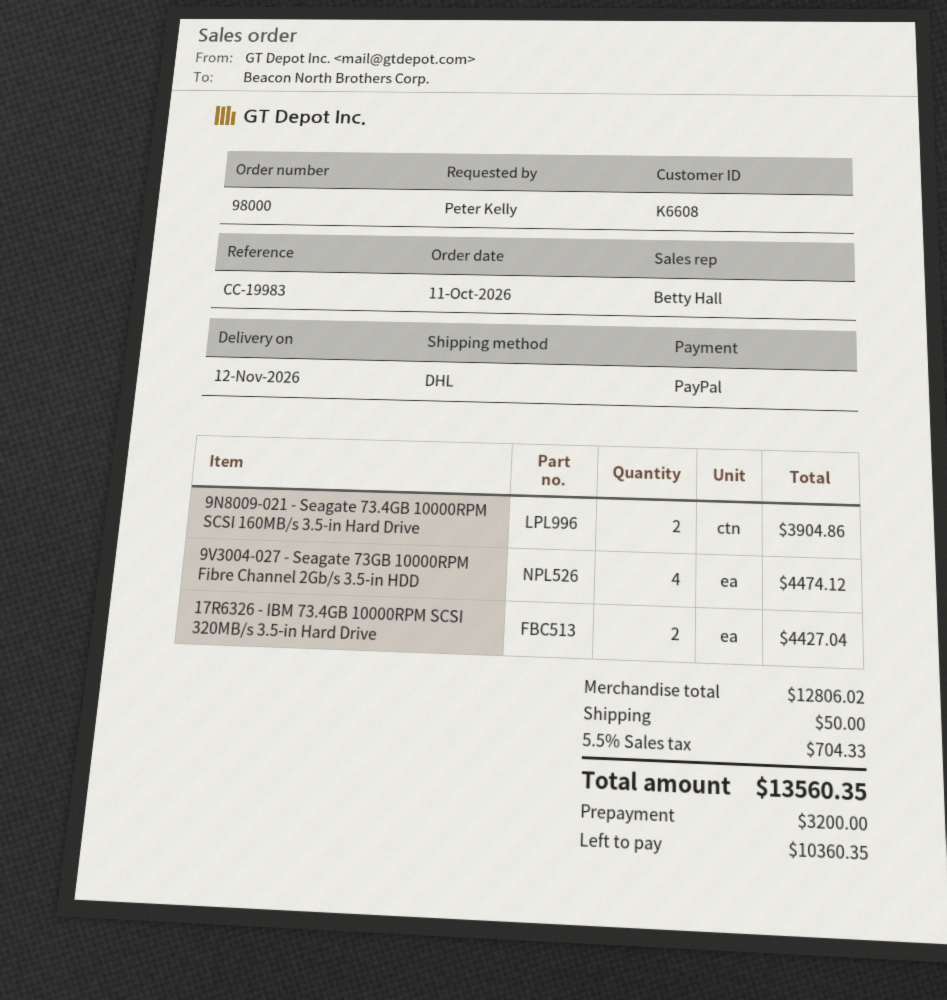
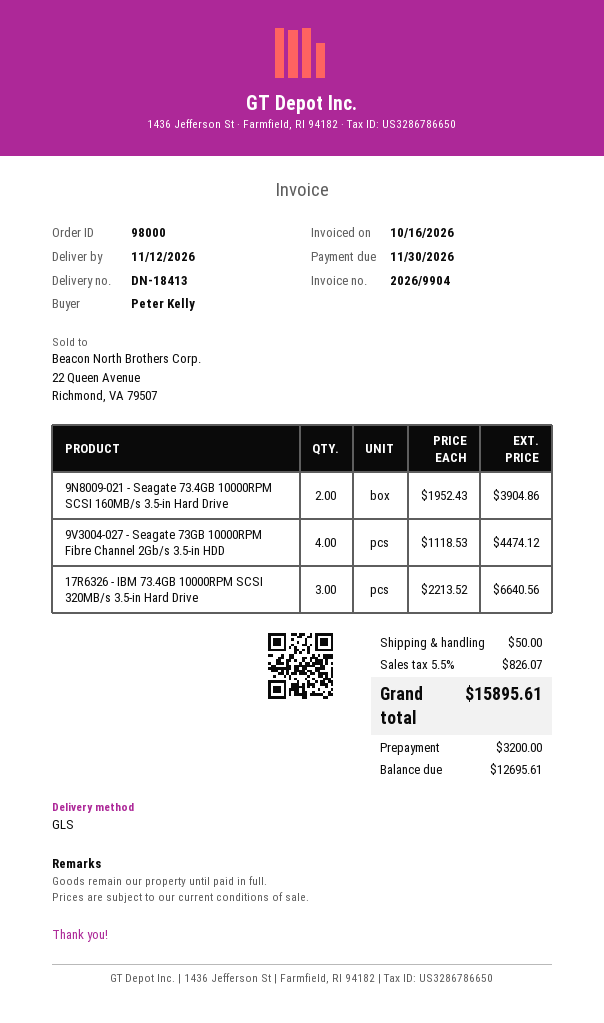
shipping method: DHL -> GLS
17R6326 - IBM 73.4GB 10000RPM SCSI 320MB/s 3.5-in Hard Drive: 2 for 4427.04 -> 3 for 6640.56
tax: 5.5% = 704.33 -> 5.5% = 826.07
total: 13560.35 -> 15895.61
balance: 10360.35 -> 12695.61

